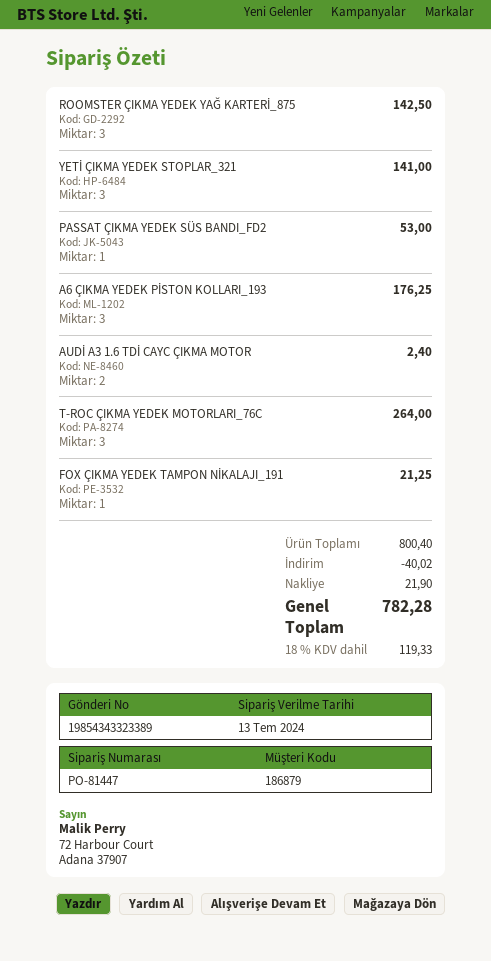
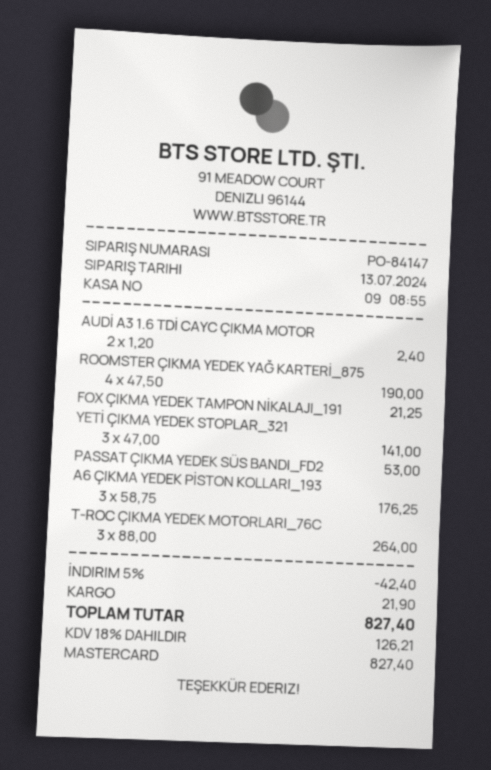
order number: PO-81447 -> PO-84147
ROOMSTER ÇIKMA YEDEK YAĞ KARTERİ_875: 3 for 142.50 -> 4 for 190.00
discount: 40.02 -> 42.40
tax: 18% = 119.33 -> 18% = 126.21
total: 782.28 -> 827.40

